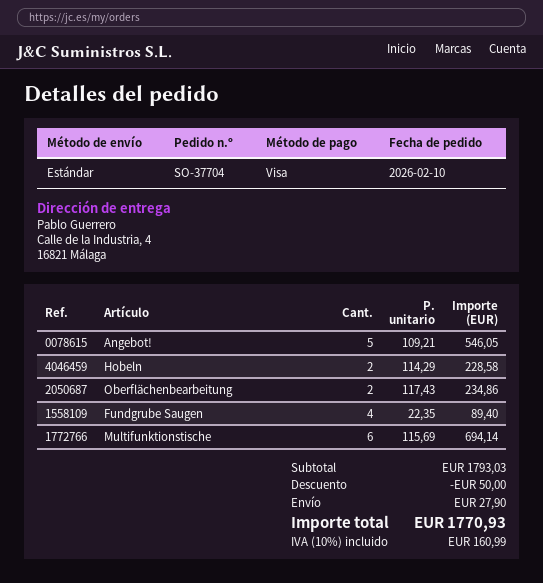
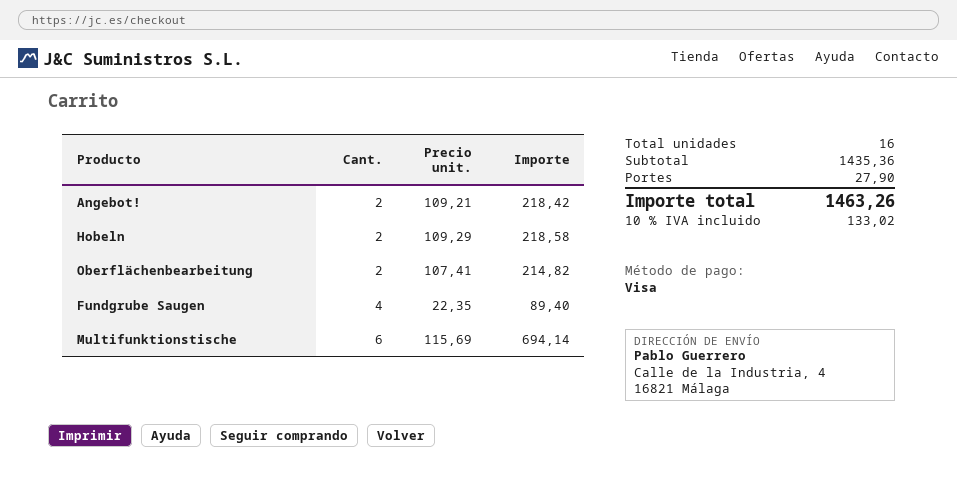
Angebot!: 5 x 109.21 = 546.05 -> 2 x 109.21 = 218.42
Hobeln: 2 x 114.29 = 228.58 -> 2 x 109.29 = 218.58
Oberflächenbearbeitung: 2 x 117.43 = 234.86 -> 2 x 107.41 = 214.82
subtotal: 1793.03 -> 1435.36
discount: 50.00 -> none
tax: 10% = 160.99 -> 10% = 133.02
total: 1770.93 -> 1463.26

